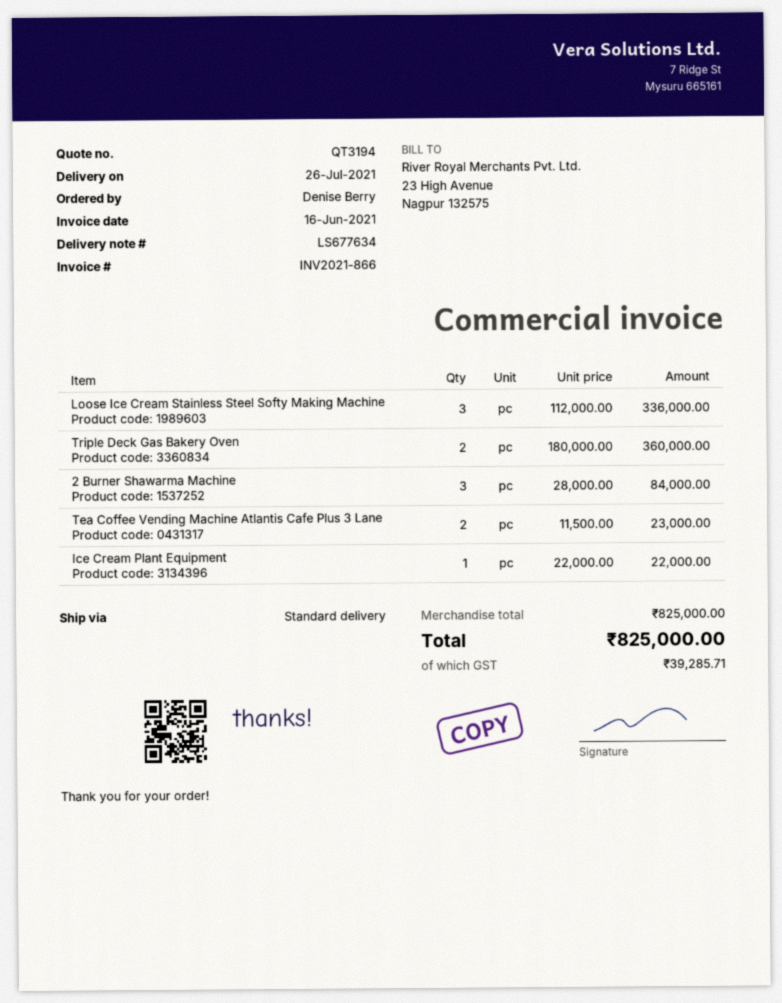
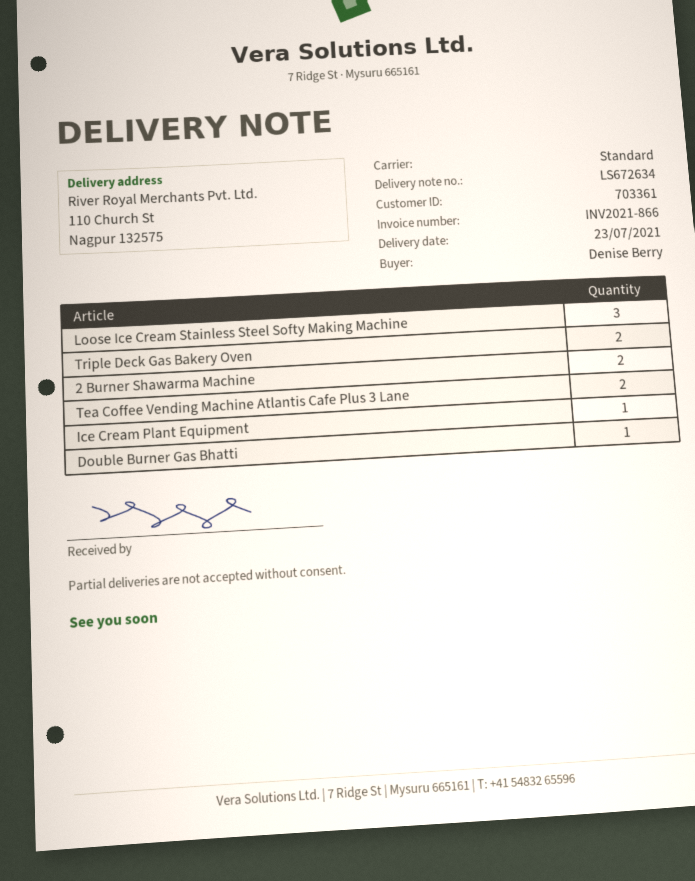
delivery note number: LS677634 -> LS672634
delivery date: 2021-07-26 -> 2021-07-23
2 Burner Shawarma Machine: 3 -> 2
Double Burner Gas Bhatti: none -> 1

